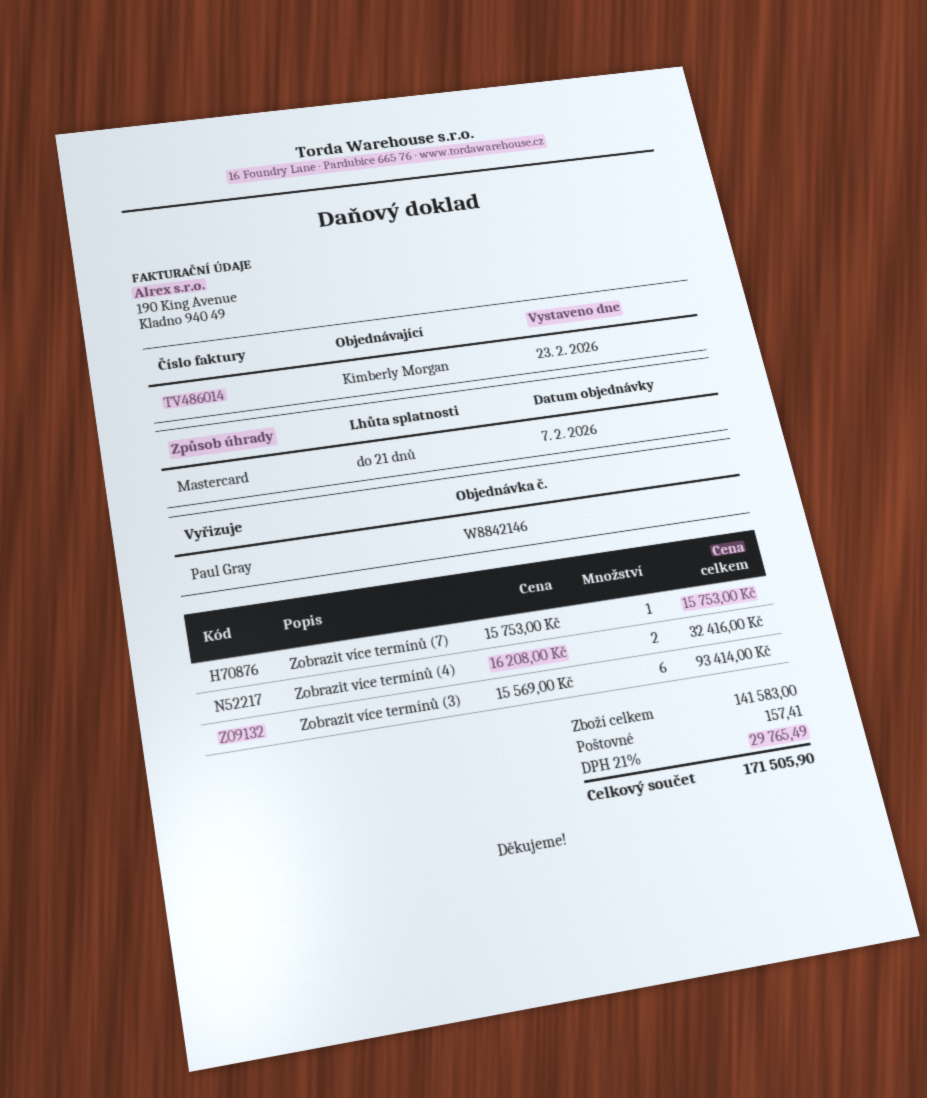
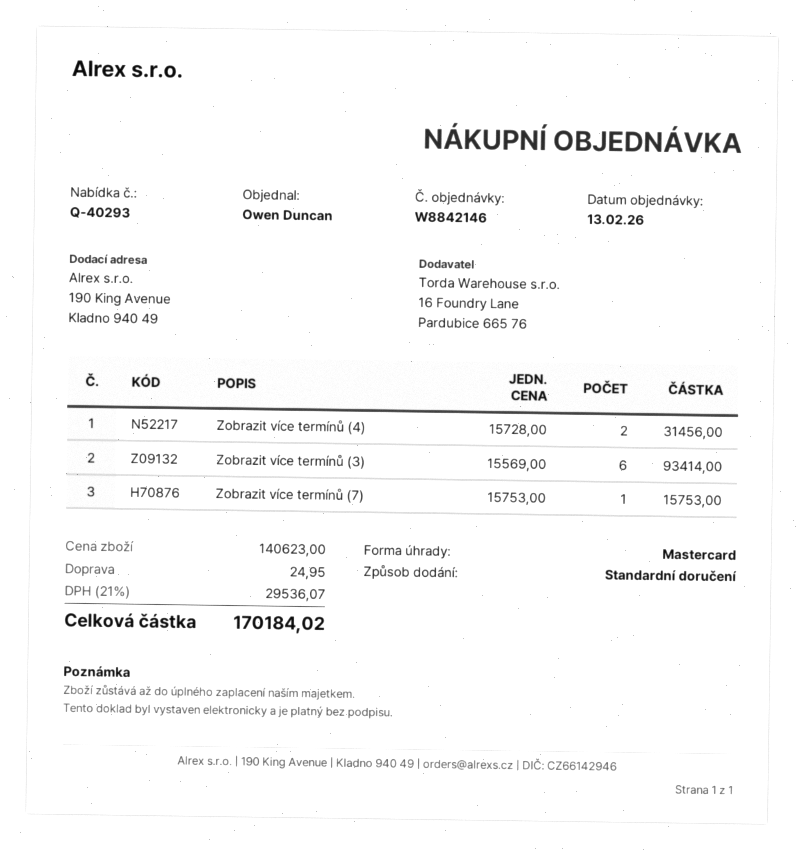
order date: 2026-02-07 -> 2026-02-13
ordered by: Kimberly Morgan -> Owen Duncan
Zobrazit více termínů (4): 2 x 16208.00 = 32416.00 -> 2 x 15728.00 = 31456.00
subtotal: 141583.00 -> 140623.00
shipping: 157.41 -> 24.95
tax: 21% = 29765.49 -> 21% = 29536.07
total: 171505.90 -> 170184.02

